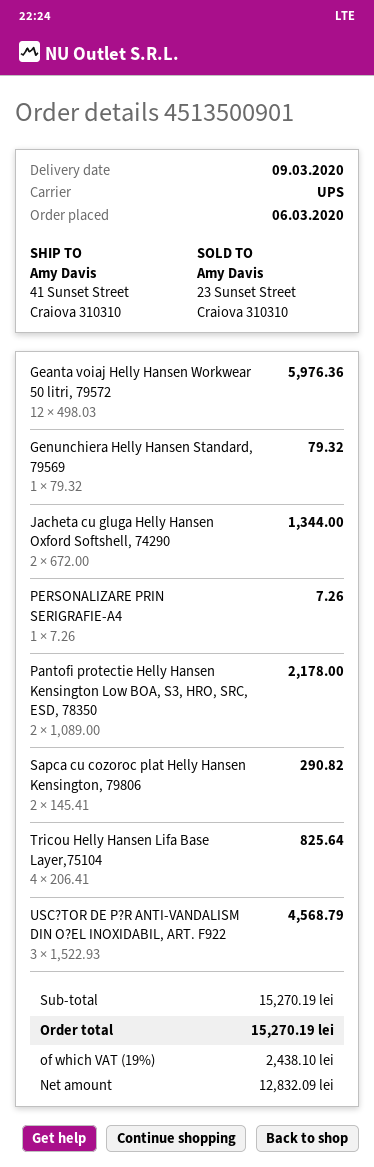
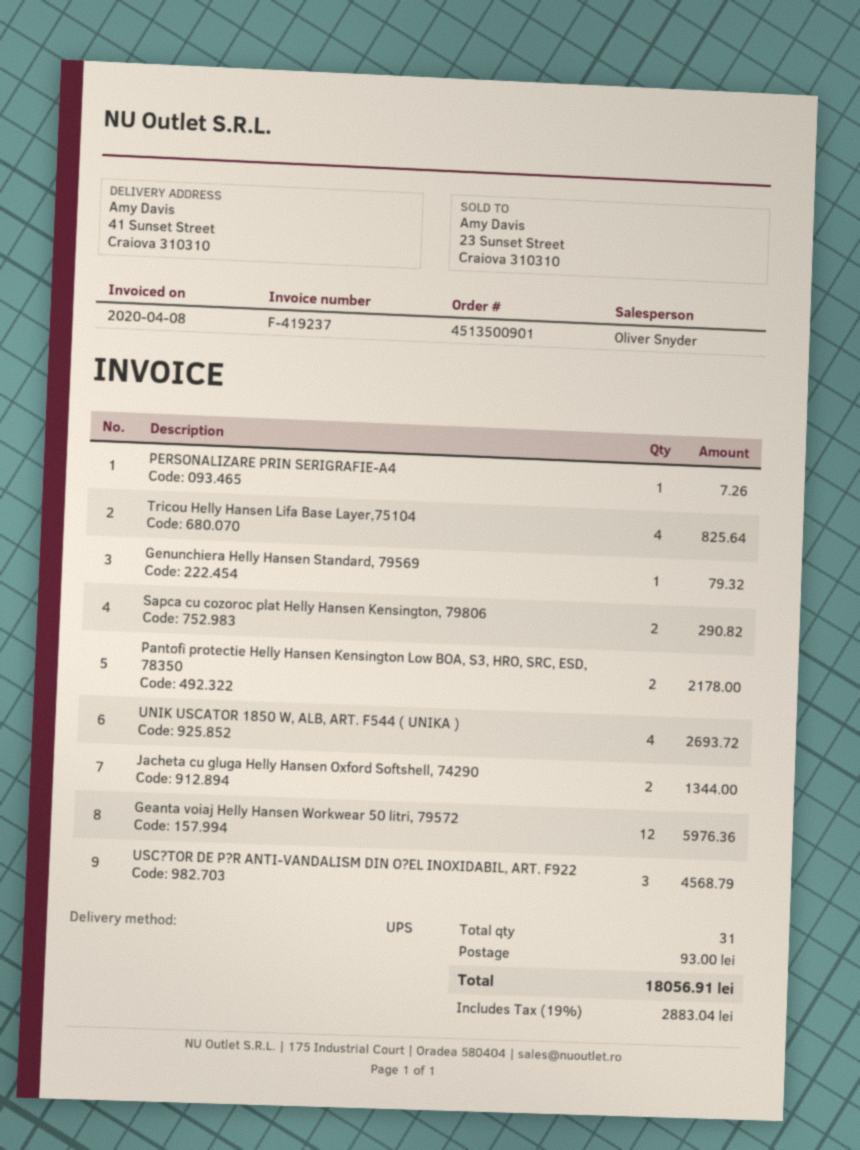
UNIK USCATOR 1850 W, ALB, ART. F544 ( UNIKA ): none -> 4 for 2693.72
shipping: none -> 93.00
tax: 19% = 2438.10 -> 19% = 2883.04
total: 15270.19 -> 18056.91

